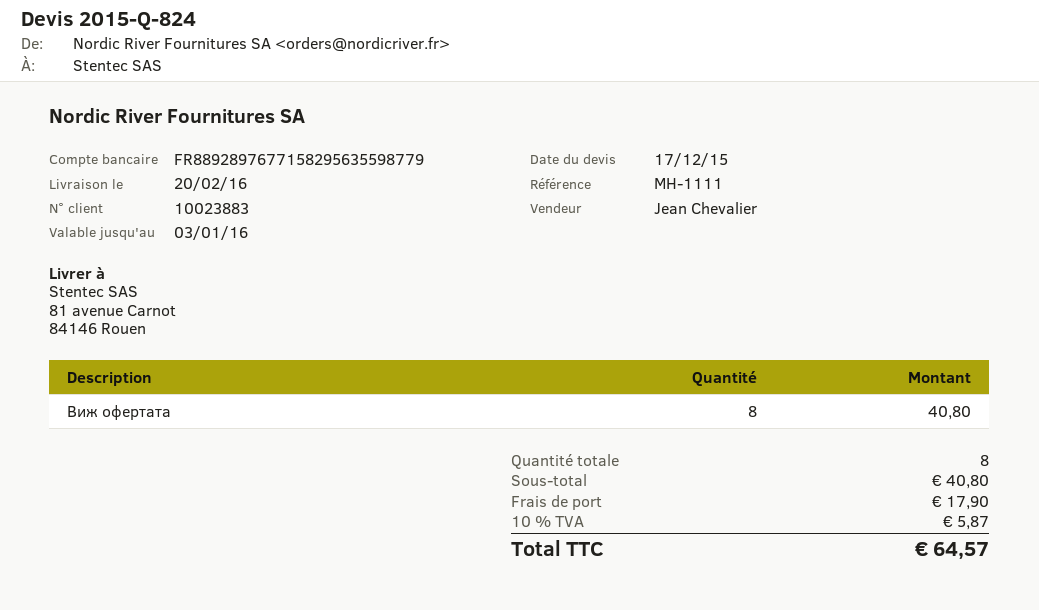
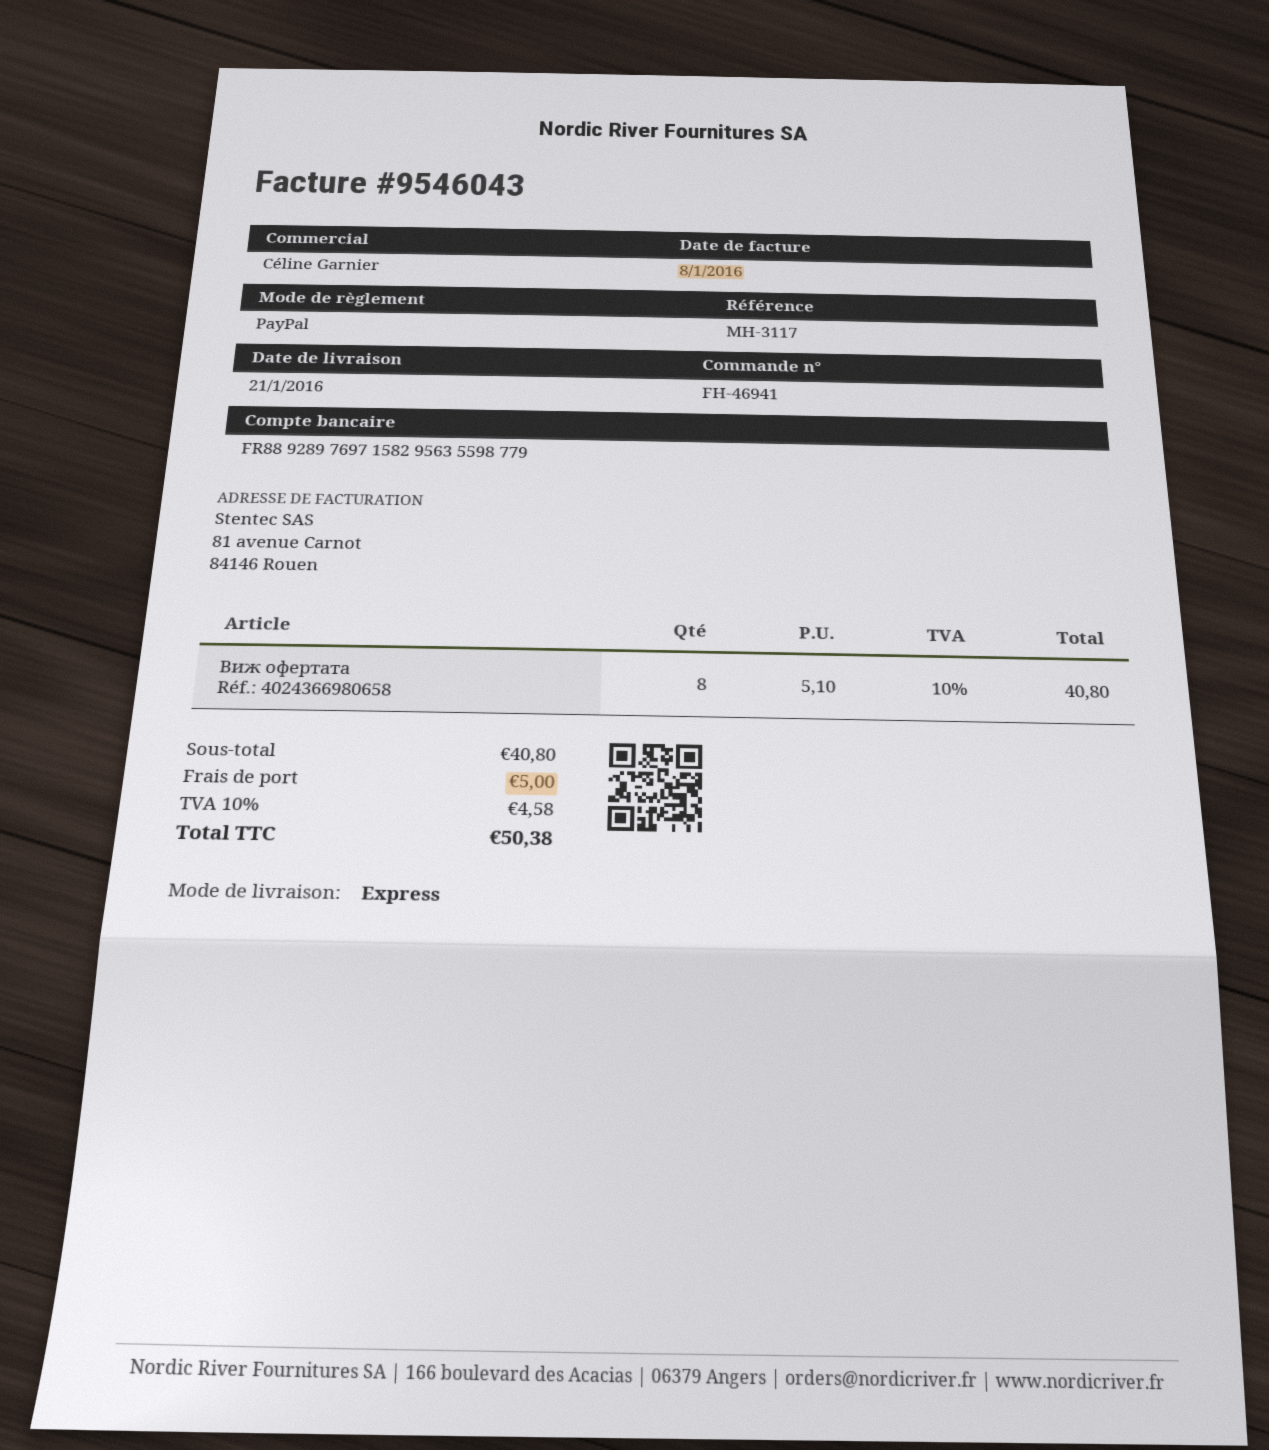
delivery date: 2016-02-20 -> 2016-01-21
reference: MH-1111 -> MH-3117
sales rep: Jean Chevalier -> Céline Garnier
bank account: FR8892897677158295635598779 -> FR8892897697158295635598779
shipping: 17.90 -> 5.00
tax: 10% = 5.87 -> 10% = 4.58
total: 64.57 -> 50.38

